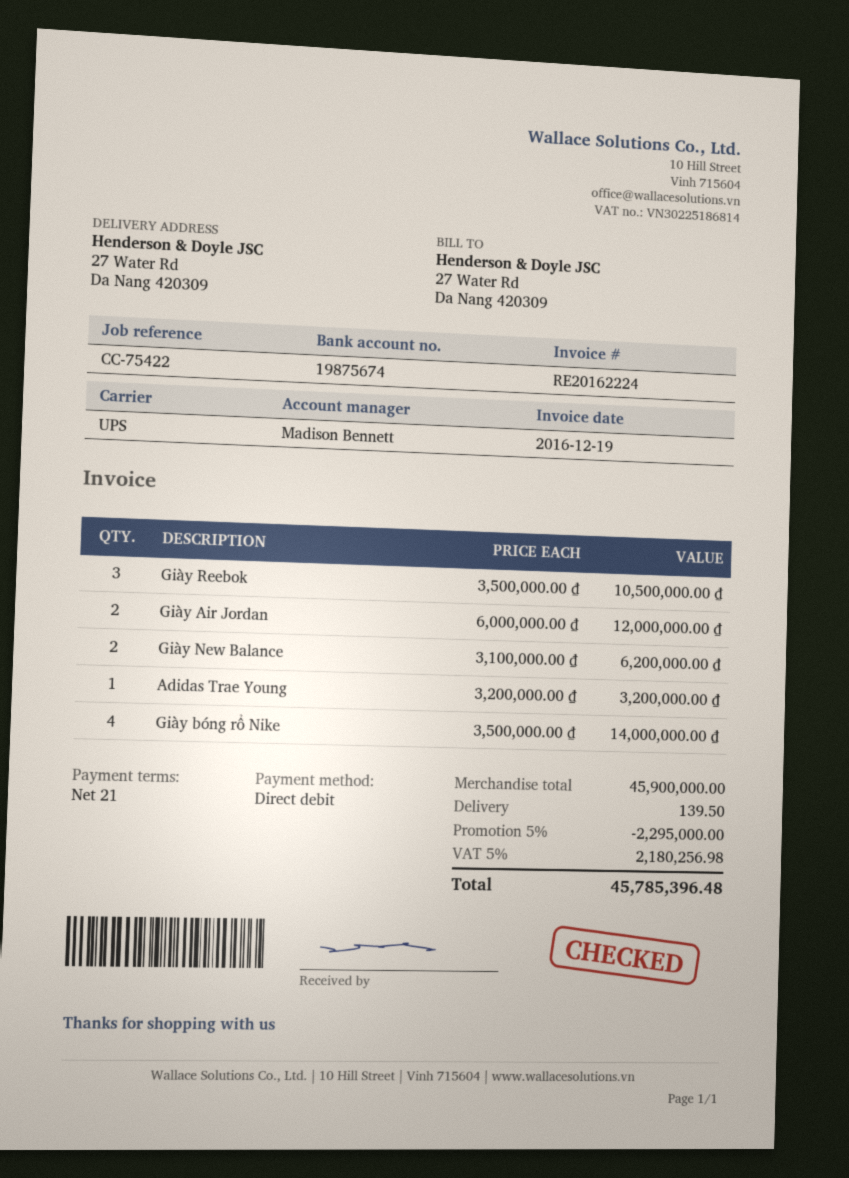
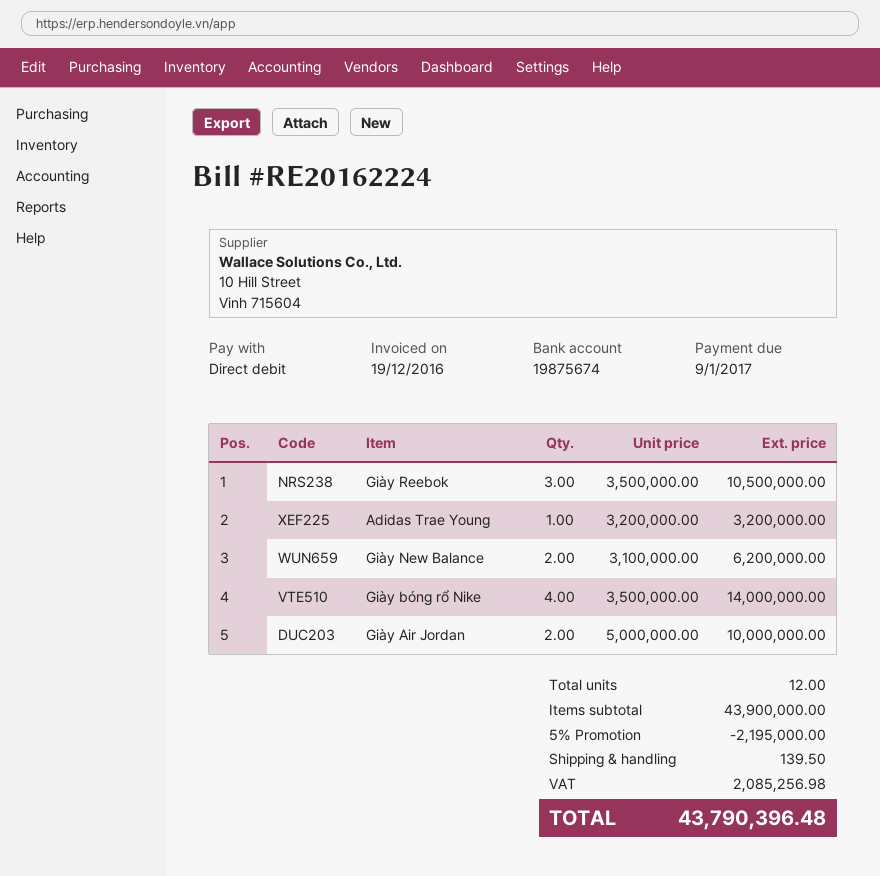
Giày Air Jordan: 2 x 6000000.00 = 12000000.00 -> 2 x 5000000.00 = 10000000.00
subtotal: 45900000.00 -> 43900000.00
discount: 5% = 2295000.00 -> 5% = 2195000.00
tax: 2180256.98 -> 2085256.98
total: 45785396.48 -> 43790396.48

